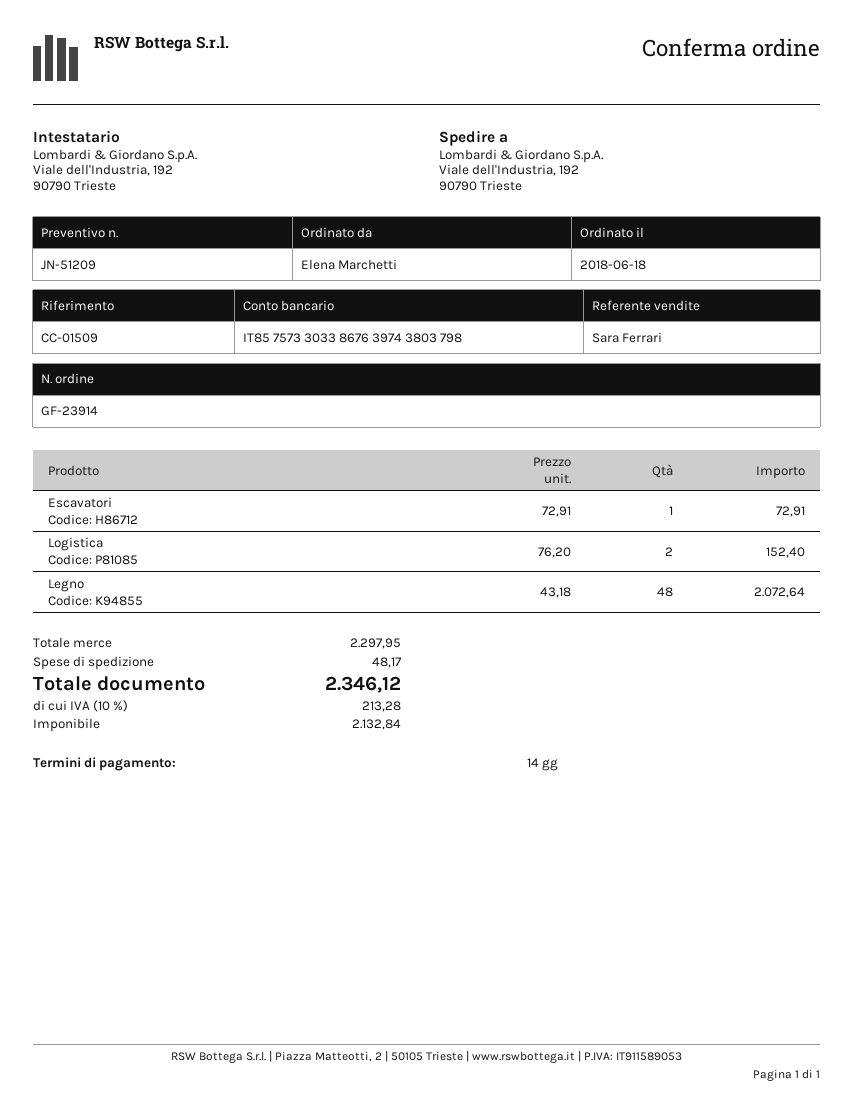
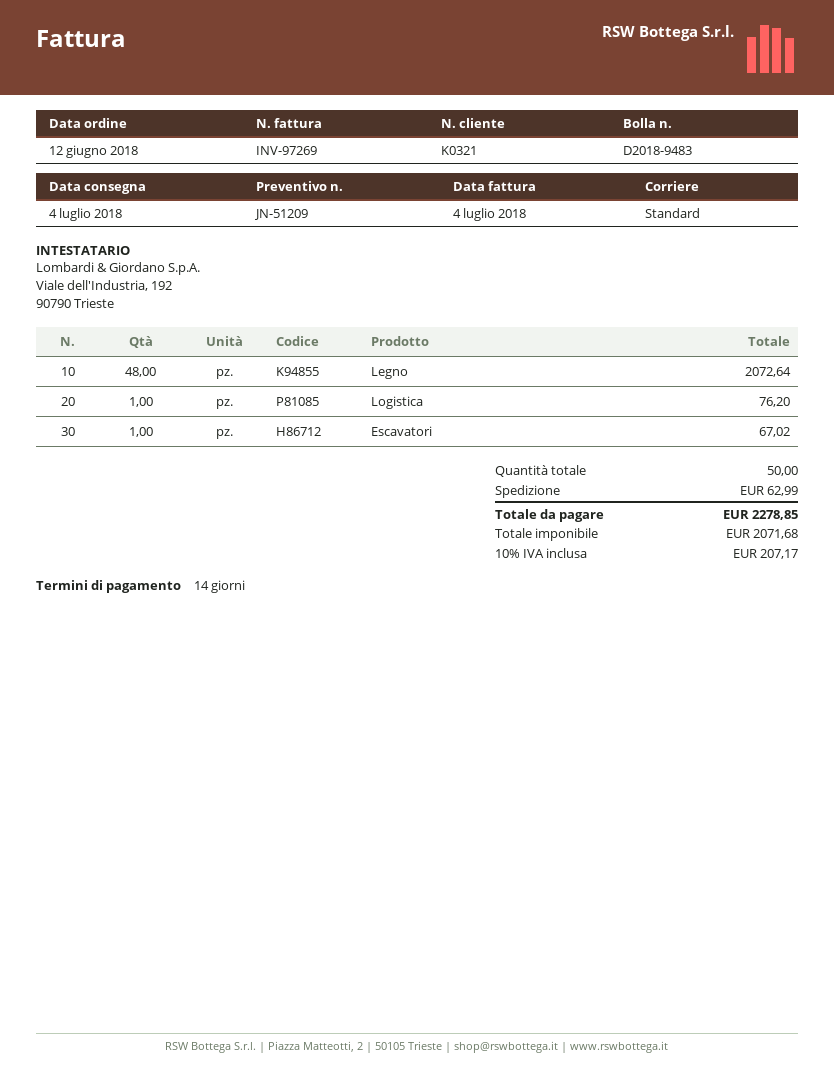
order date: 2018-06-18 -> 2018-06-12
Escavatori: 1 for 72.91 -> 1 for 67.02
Logistica: 2 for 152.40 -> 1 for 76.20
shipping: 48.17 -> 62.99
net: 2132.84 -> 2071.68
tax: 10% = 213.28 -> 10% = 207.17
total: 2346.12 -> 2278.85

